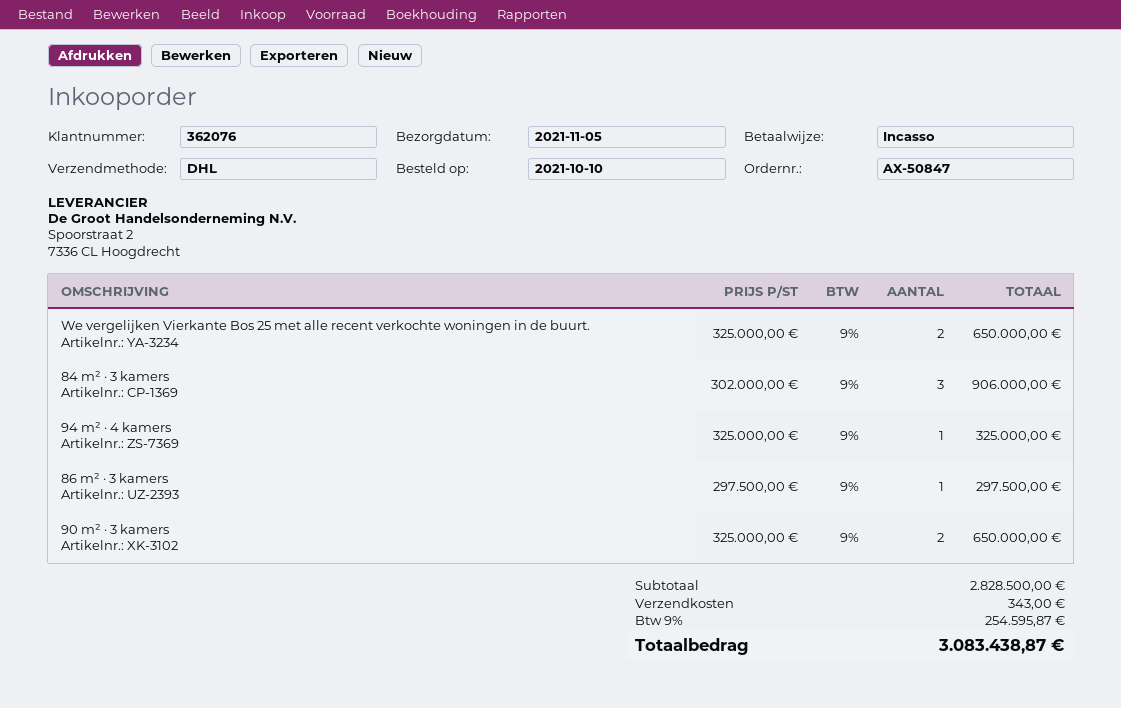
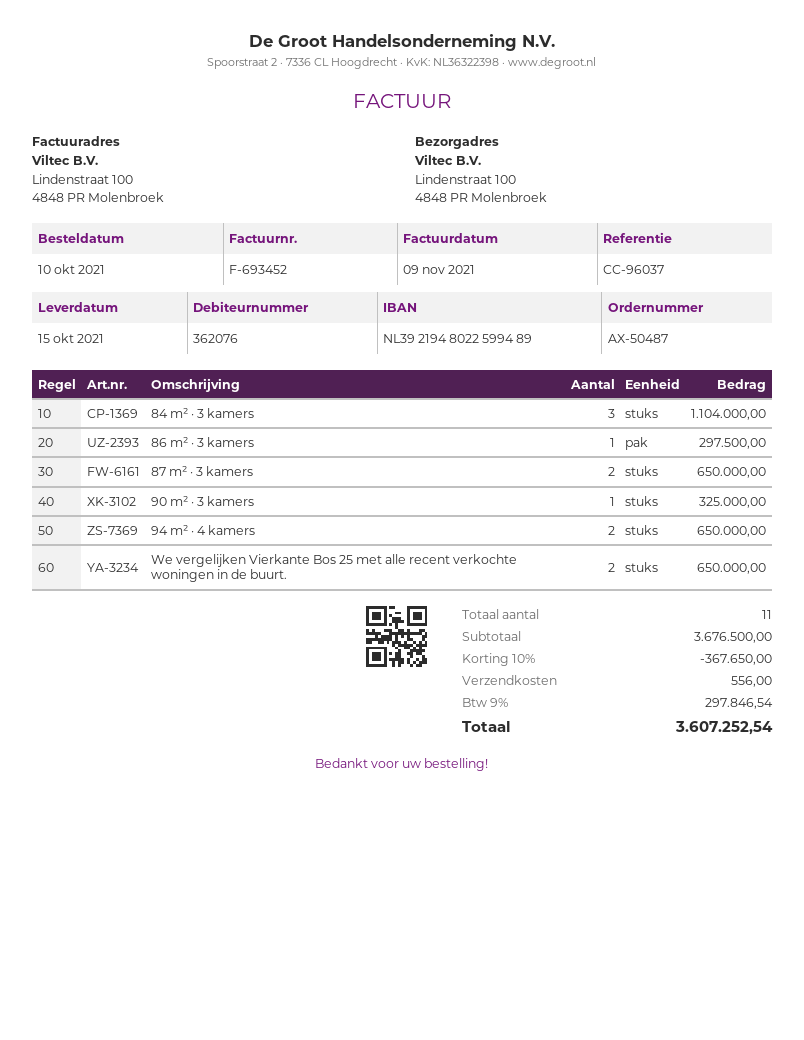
order number: AX-50847 -> AX-50487
delivery date: 2021-11-05 -> 2021-10-15
84 m² · 3 kamers: 3 for 906000.00 -> 3 for 1104000.00
94 m² · 4 kamers: 1 for 325000.00 -> 2 for 650000.00
90 m² · 3 kamers: 2 for 650000.00 -> 1 for 325000.00
87 m² · 3 kamers: none -> 2 for 650000.00
subtotal: 2828500.00 -> 3676500.00
discount: none -> 10% = 367650.00
shipping: 343.00 -> 556.00
tax: 9% = 254595.87 -> 9% = 297846.54
total: 3083438.87 -> 3607252.54

